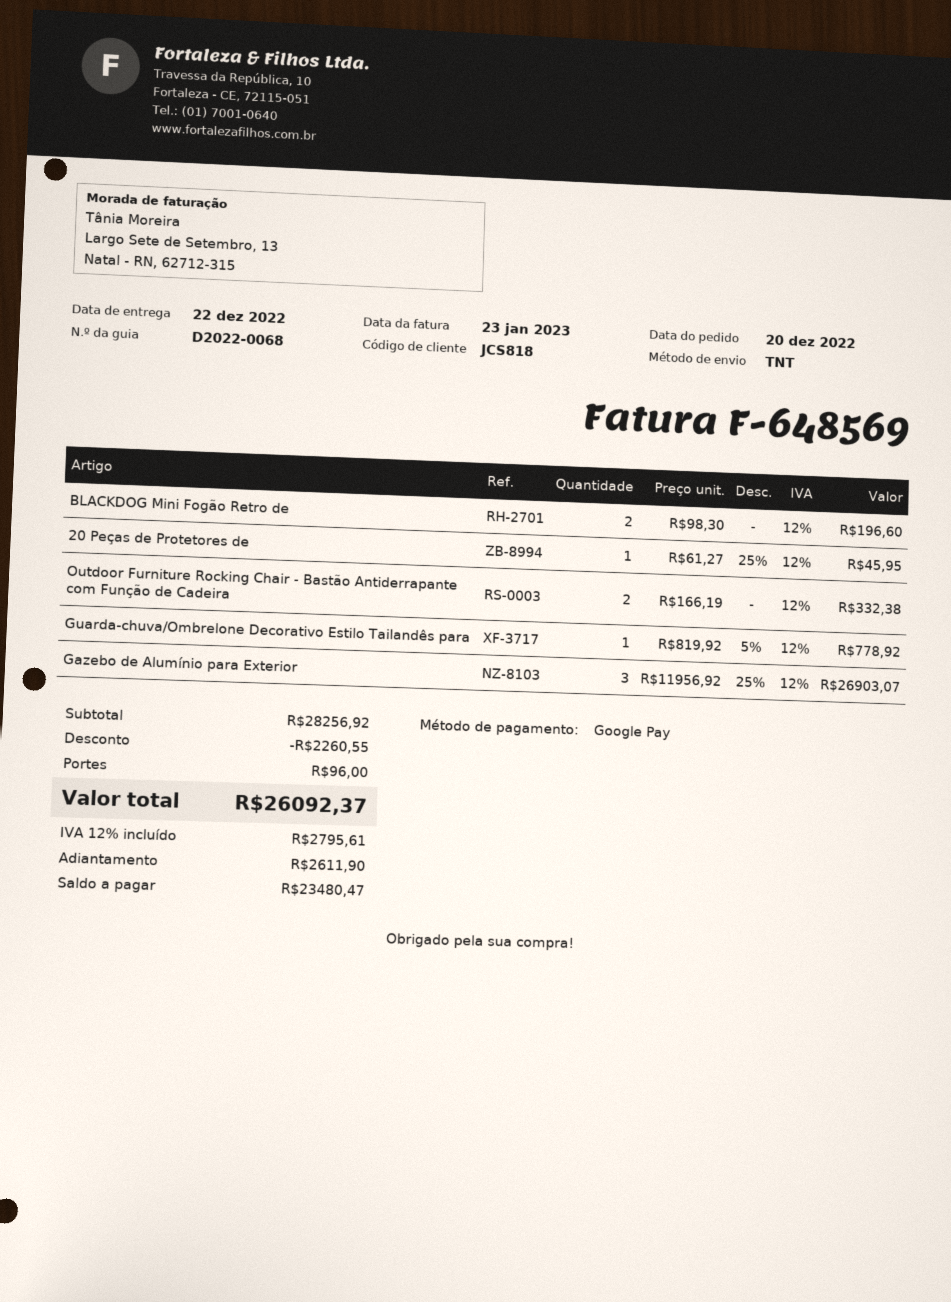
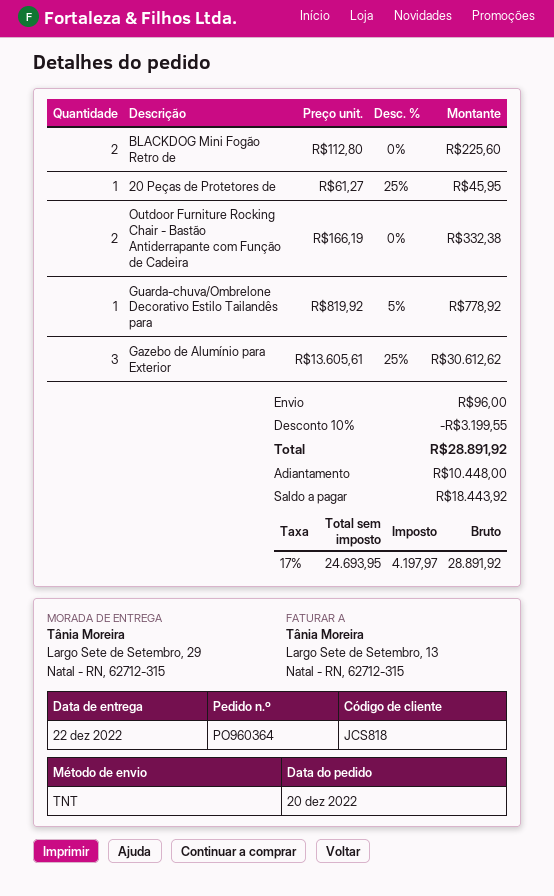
BLACKDOG Mini Fogão Retro de: 2 x 98.30 = 196.60 -> 2 x 112.80 = 225.60
Gazebo de Alumínio para Exterior: 3 x 11956.92 - 25% = 26903.07 -> 3 x 13605.61 - 25% = 30612.62
discount: 2260.55 -> 3199.55
tax: 12% = 2795.61 -> 17% = 4197.97
total: 26092.37 -> 28891.92
deposit: 2611.90 -> 10448.00
balance: 23480.47 -> 18443.92

